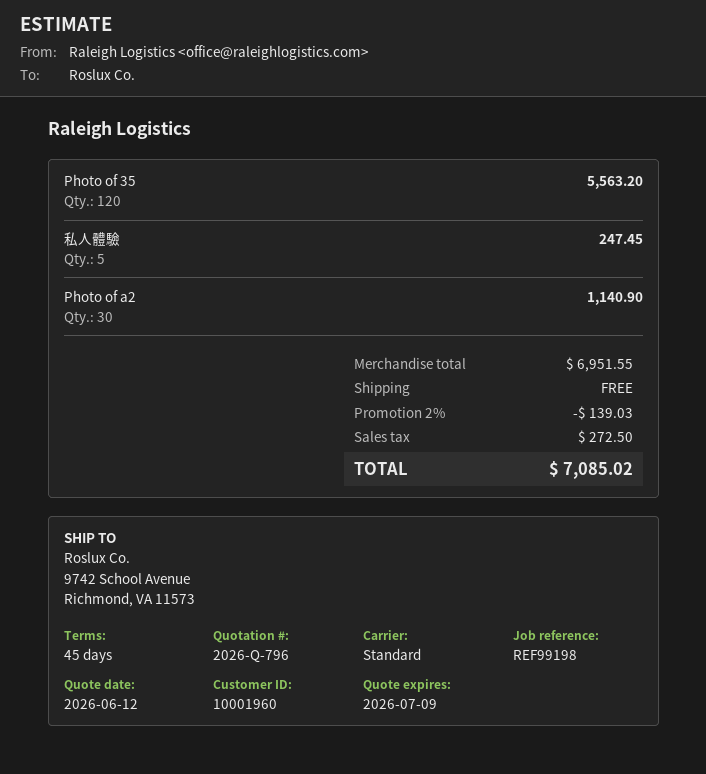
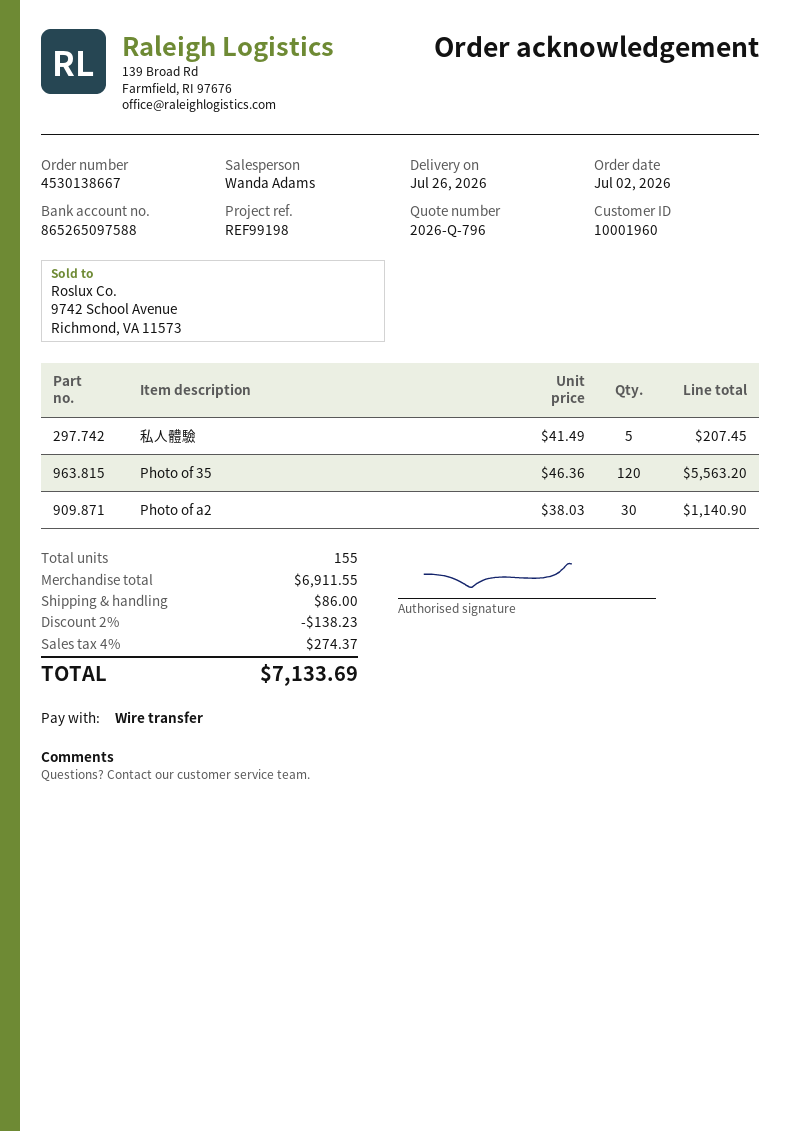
私人體驗: 5 for 247.45 -> 5 for 207.45
subtotal: 6951.55 -> 6911.55
discount: 2% = 139.03 -> 2% = 138.23
shipping: 0.00 -> 86.00
tax: 272.50 -> 274.37
total: 7085.02 -> 7133.69

